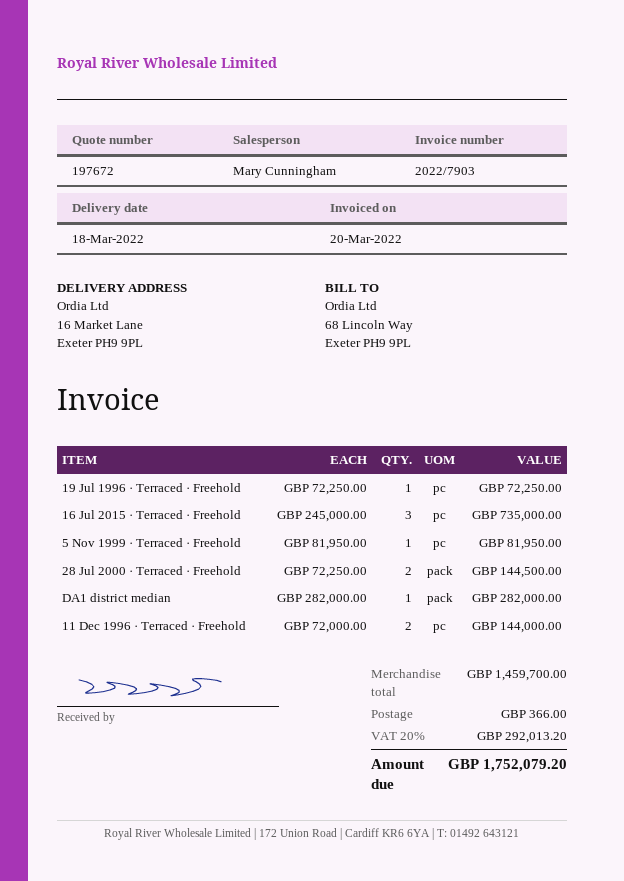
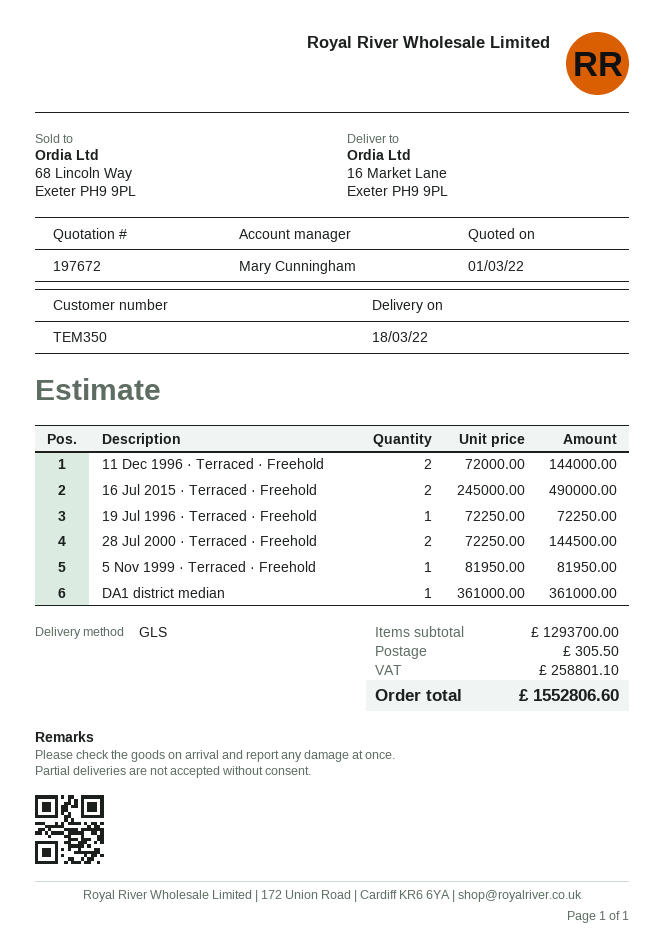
16 Jul 2015 · Terraced · Freehold: 3 x 245000.00 = 735000.00 -> 2 x 245000.00 = 490000.00
DA1 district median: 1 x 282000.00 = 282000.00 -> 1 x 361000.00 = 361000.00
subtotal: 1459700.00 -> 1293700.00
shipping: 366.00 -> 305.50
tax: 292013.20 -> 258801.10
total: 1752079.20 -> 1552806.60

